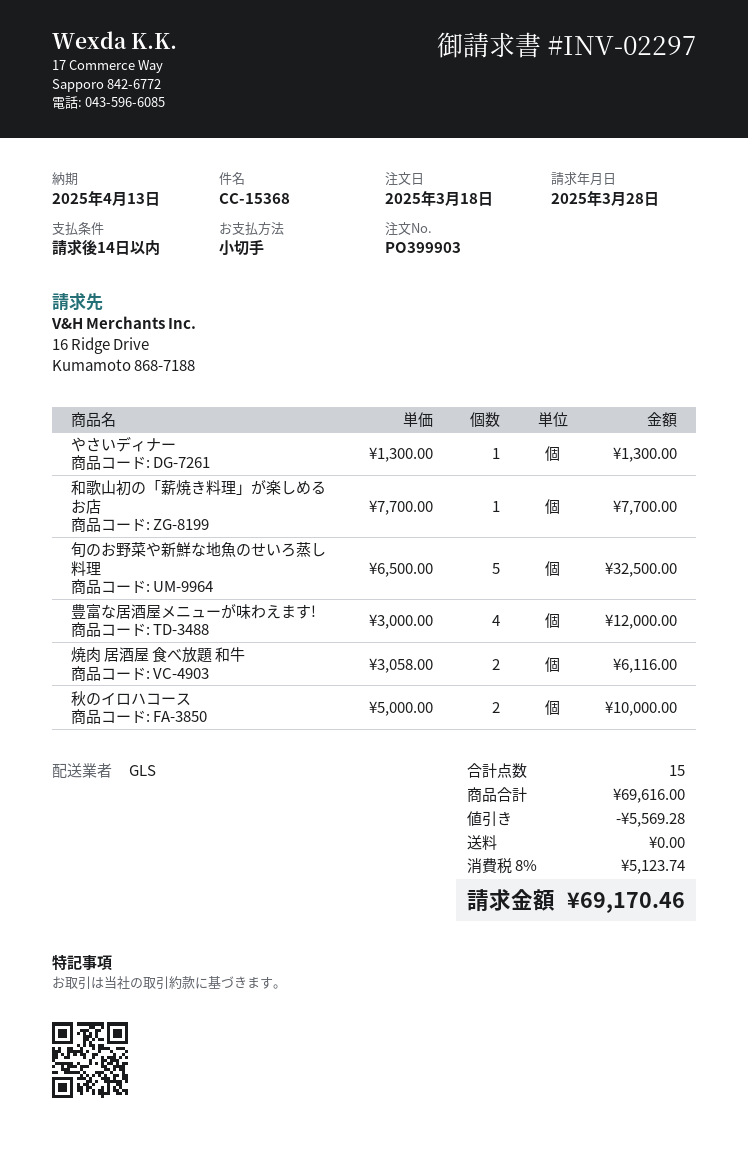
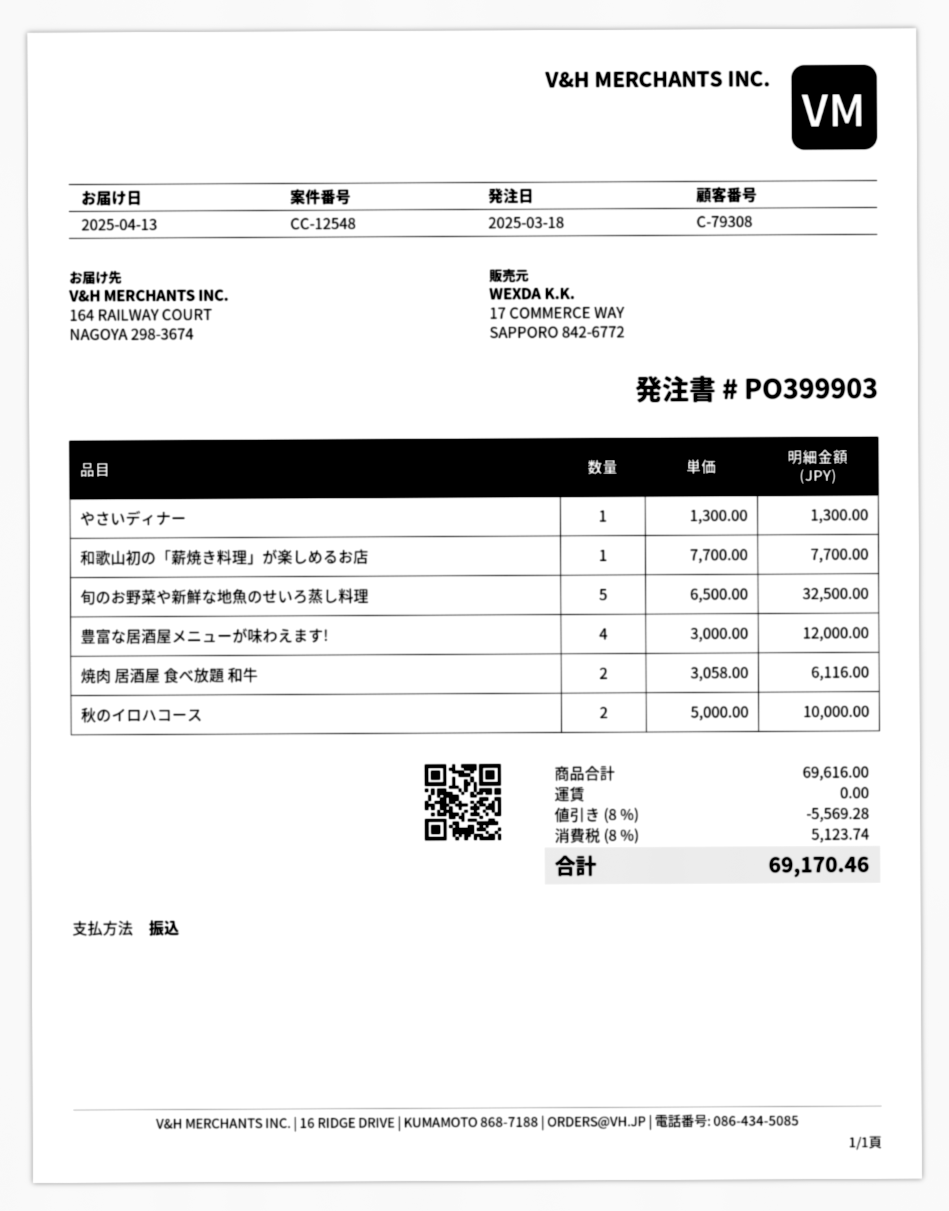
reference: CC-15368 -> CC-12548
payment method: cheque -> bank transfer

